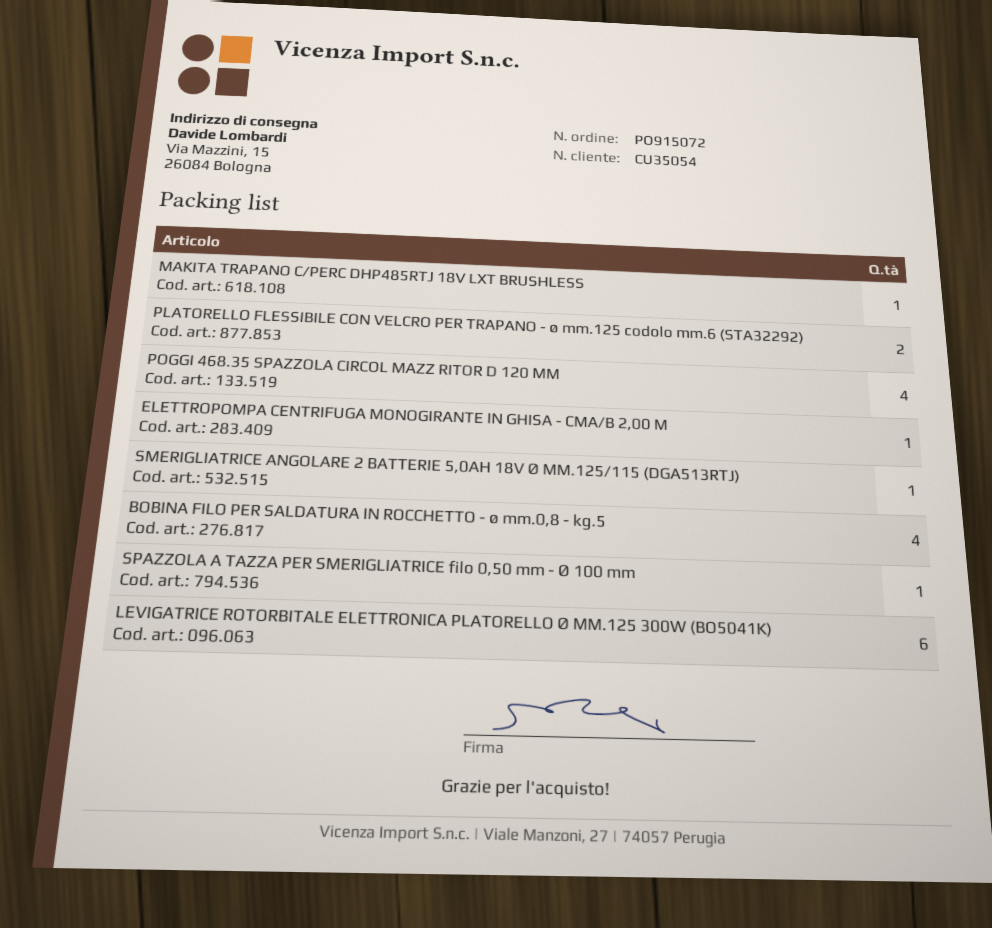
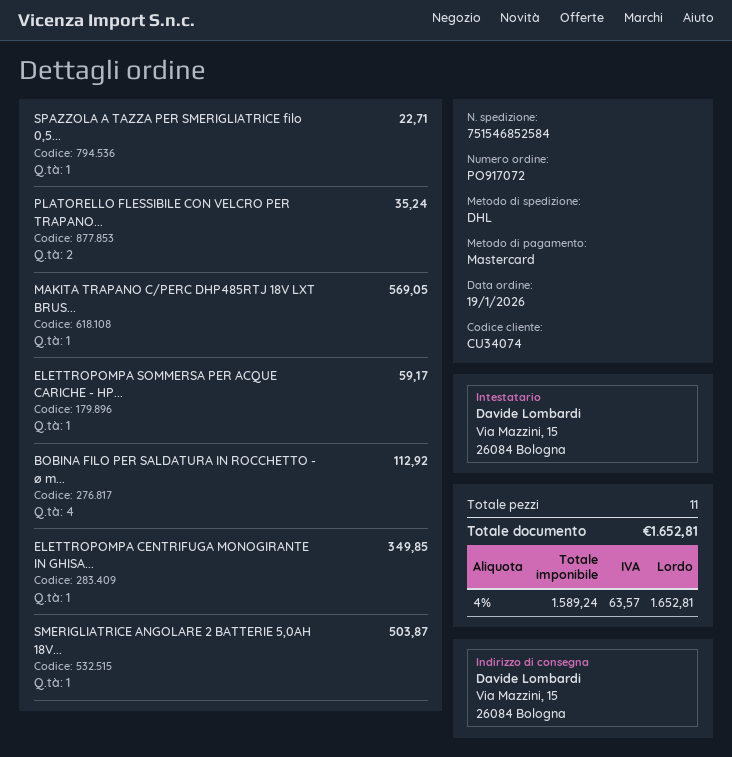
order number: PO915072 -> PO917072
customer number: CU35054 -> CU34074
POGGI 468.35 SPAZZOLA CIRCOL MAZZ RITOR D 120 MM: 4 -> none
LEVIGATRICE ROTORBITALE ELETTRONICA PLATORELLO Ø MM.125 300W (BO5041K): 6 -> none
ELETTROPOMPA SOMMERSA PER ACQUE CARICHE - HP...: none -> 1

